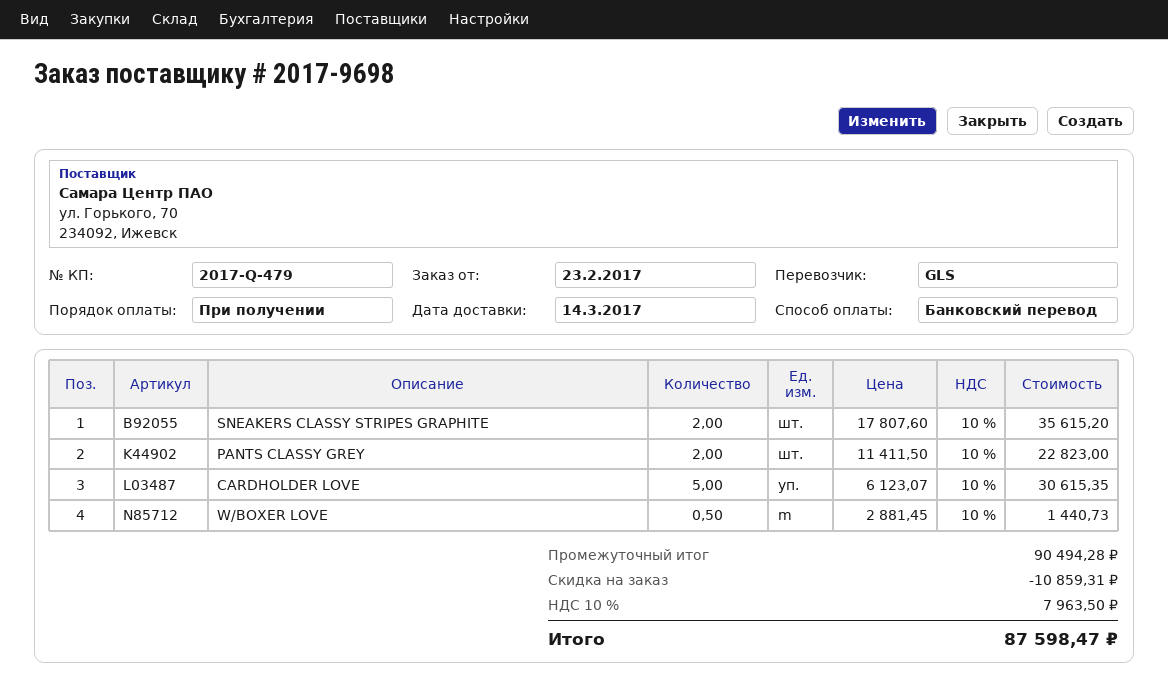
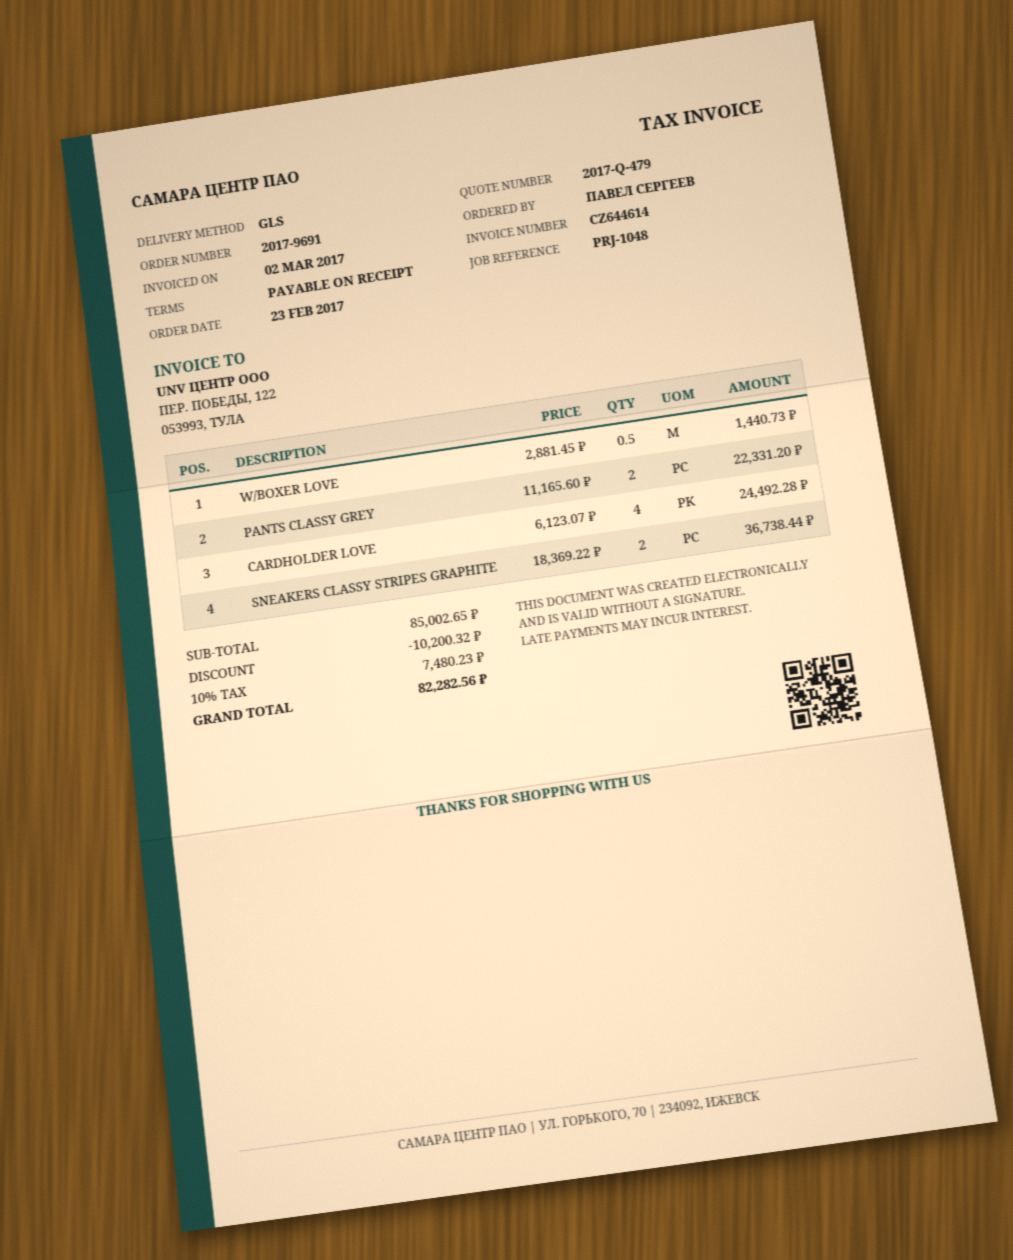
order number: 2017-9698 -> 2017-9691
SNEAKERS CLASSY STRIPES GRAPHITE: 2 x 17807.60 = 35615.20 -> 2 x 18369.22 = 36738.44
PANTS CLASSY GREY: 2 x 11411.50 = 22823.00 -> 2 x 11165.60 = 22331.20
CARDHOLDER LOVE: 5 x 6123.07 = 30615.35 -> 4 x 6123.07 = 24492.28
subtotal: 90494.28 -> 85002.65
discount: 10859.31 -> 10200.32
tax: 10% = 7963.50 -> 10% = 7480.23
total: 87598.47 -> 82282.56

